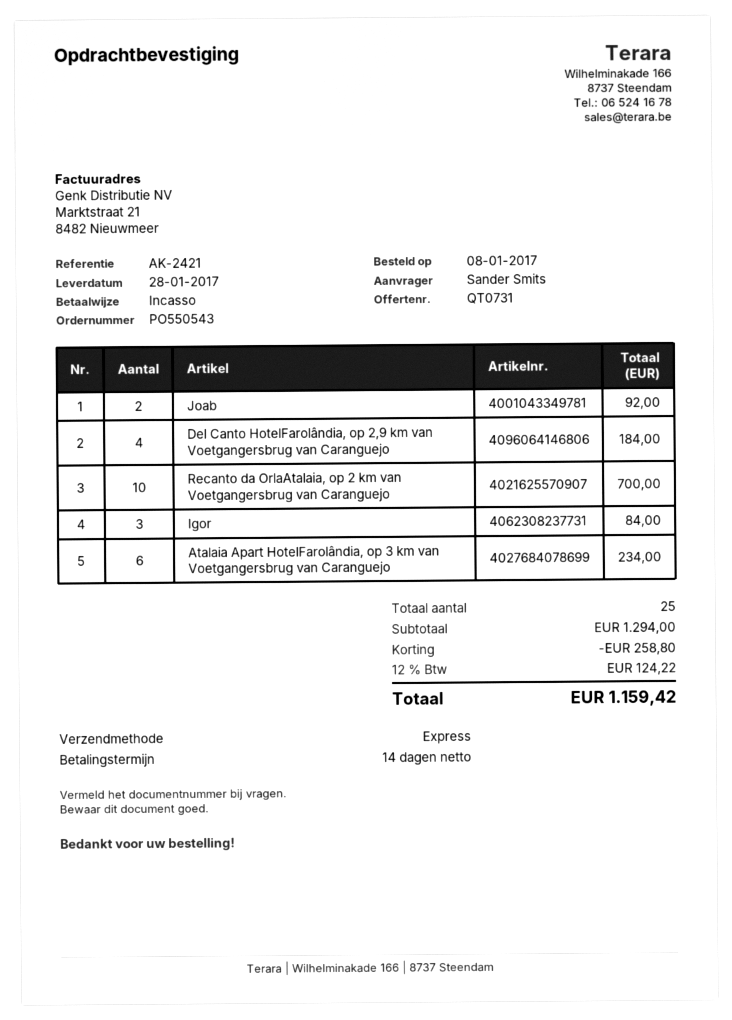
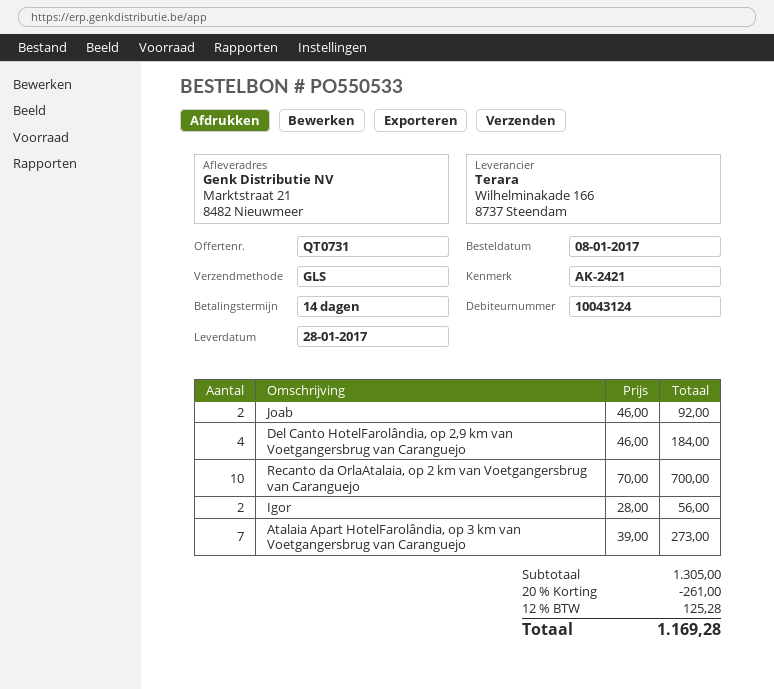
order number: PO550543 -> PO550533
shipping method: express -> GLS
Igor: 3 for 84.00 -> 2 for 56.00
Atalaia Apart HotelFarolândia, op 3 km van Voetgangersbrug van Caranguejo: 6 for 234.00 -> 7 for 273.00
subtotal: 1294.00 -> 1305.00
discount: 258.80 -> 261.00
tax: 12% = 124.22 -> 12% = 125.28
total: 1159.42 -> 1169.28

